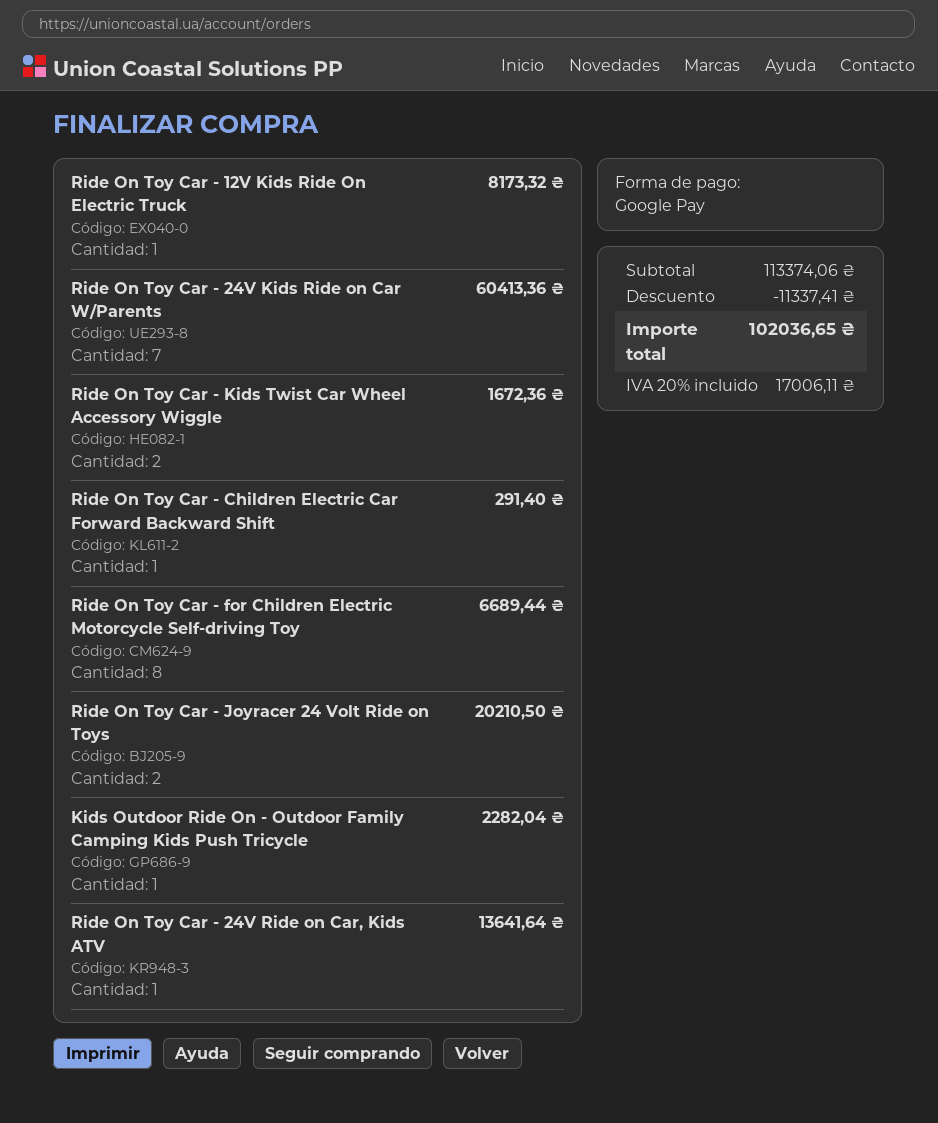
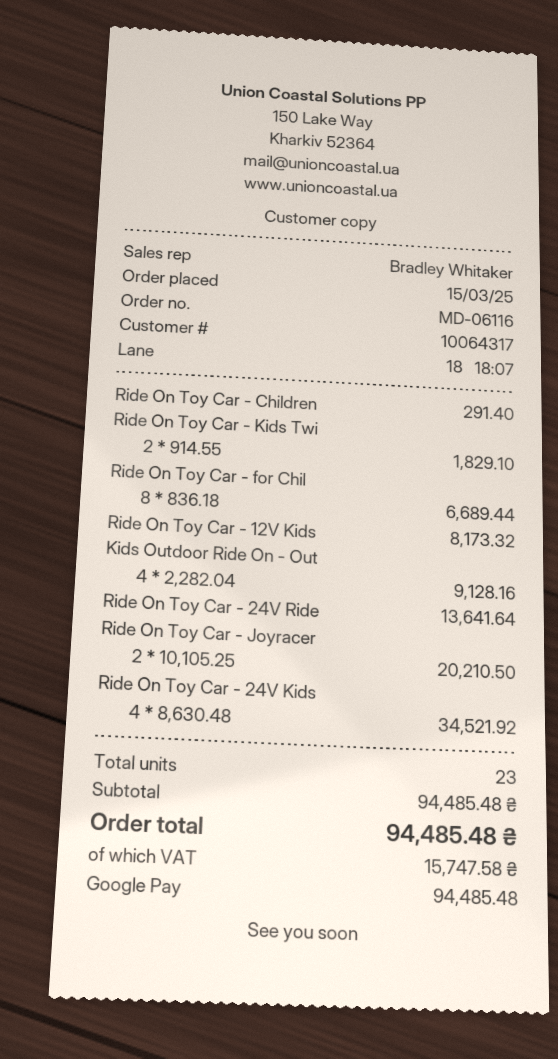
Ride On Toy Car - 24V Kids Ride on Car W/Parents: 7 for 60413.36 -> 4 for 34521.92
Ride On Toy Car - Kids Twist Car Wheel Accessory Wiggle: 2 for 1672.36 -> 2 for 1829.10
Kids Outdoor Ride On - Outdoor Family Camping Kids Push Tricycle: 1 for 2282.04 -> 4 for 9128.16
subtotal: 113374.06 -> 94485.48
discount: 11337.41 -> none
tax: 17006.11 -> 15747.58
total: 102036.65 -> 94485.48

